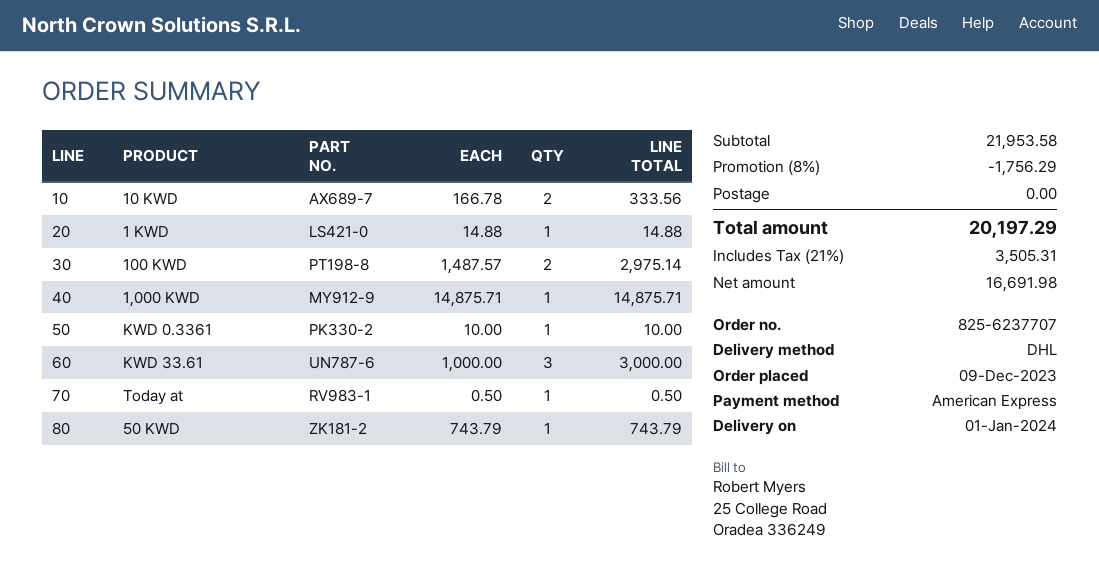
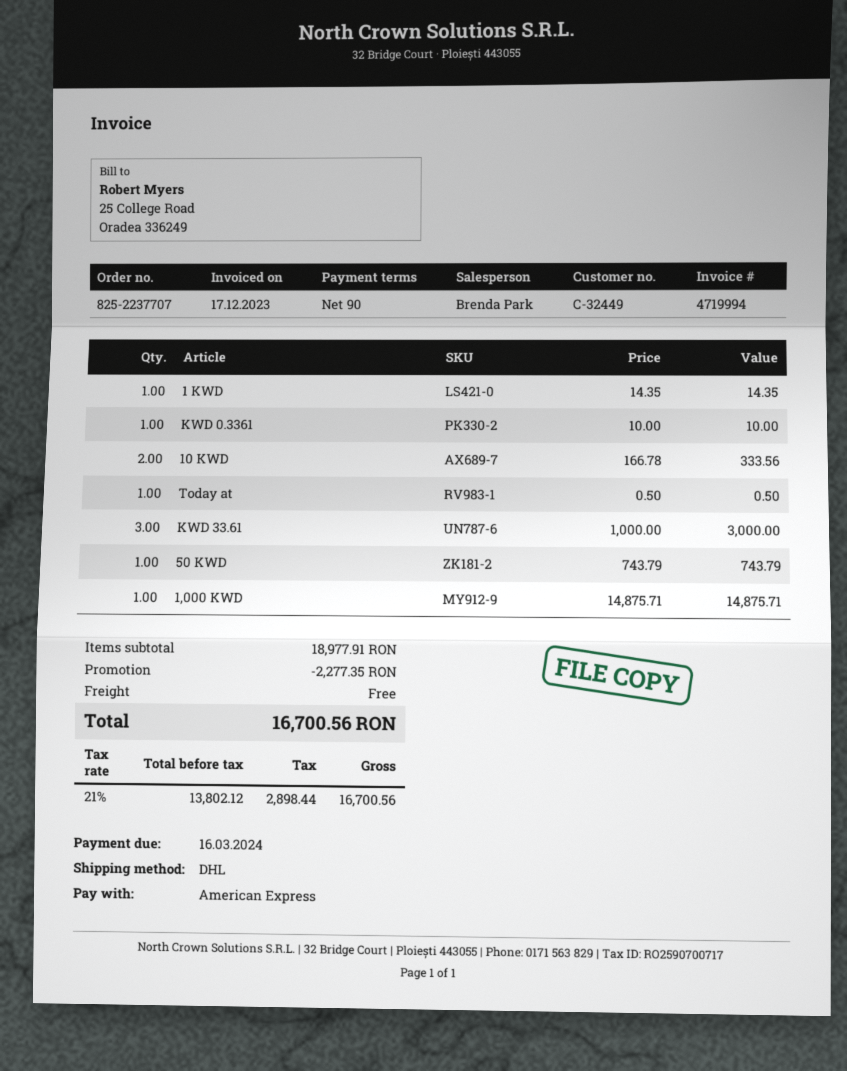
order number: 825-6237707 -> 825-2237707
1 KWD: 1 x 14.88 = 14.88 -> 1 x 14.35 = 14.35
100 KWD: 2 x 1487.57 = 2975.14 -> none
subtotal: 21953.58 -> 18977.91
discount: 1756.29 -> 2277.35
net: 16691.98 -> 13802.12
tax: 21% = 3505.31 -> 21% = 2898.44
total: 20197.29 -> 16700.56

